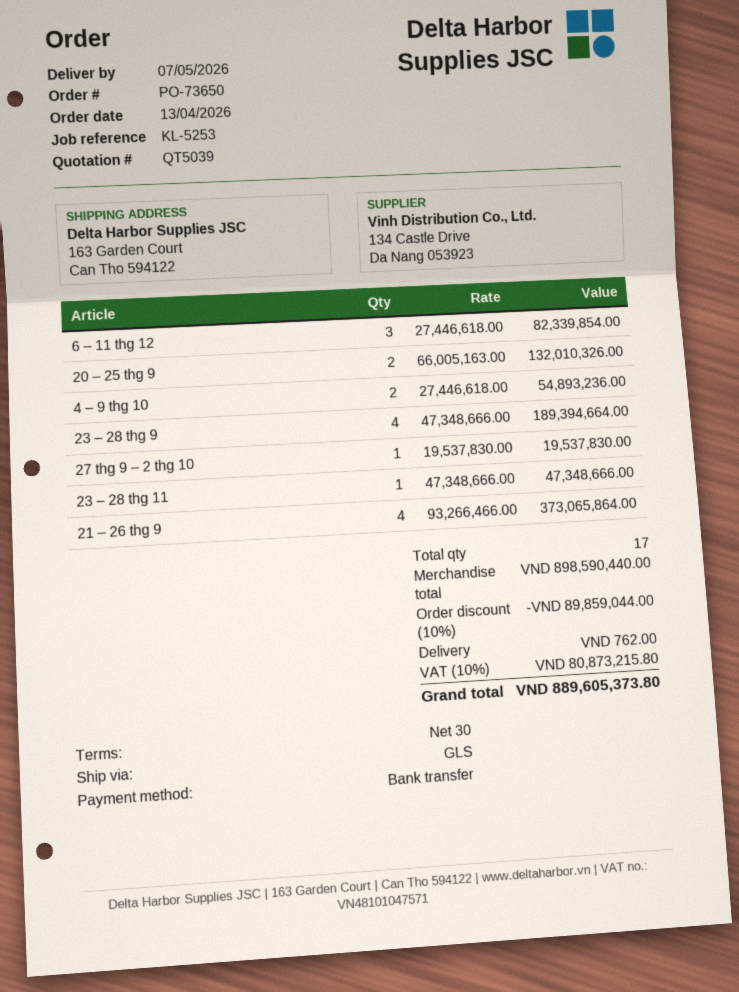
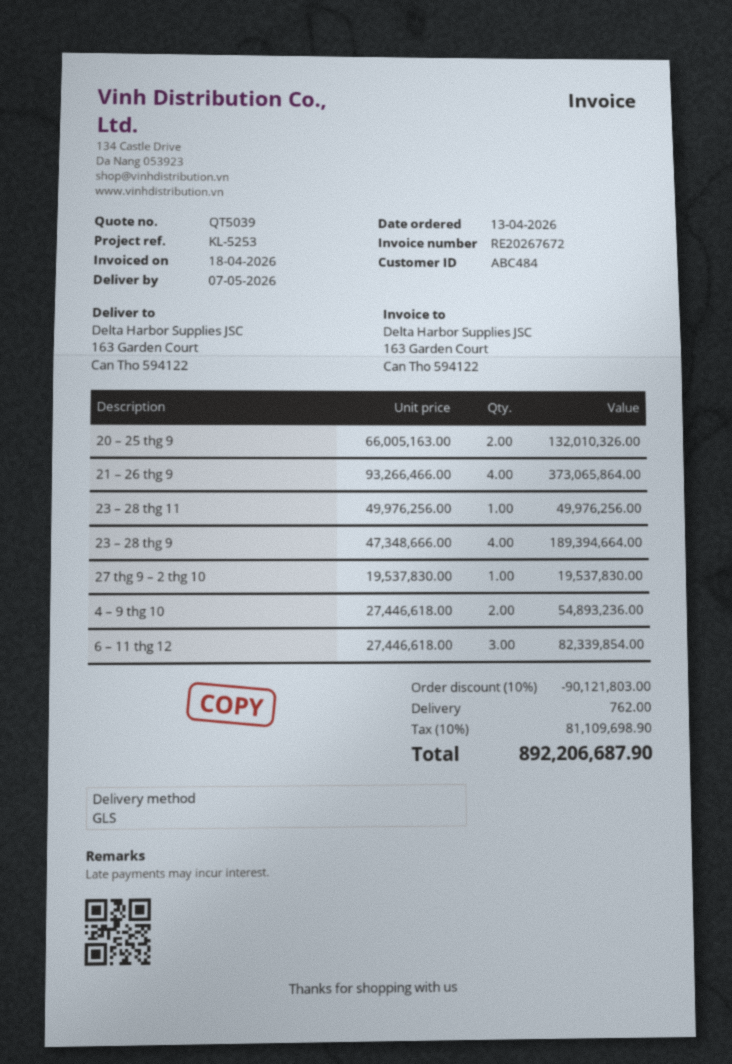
23 – 28 thg 11: 1 x 47348666.00 = 47348666.00 -> 1 x 49976256.00 = 49976256.00
discount: 10% = 89859044.00 -> 10% = 90121803.00
tax: 10% = 80873215.80 -> 10% = 81109698.90
total: 889605373.80 -> 892206687.90

